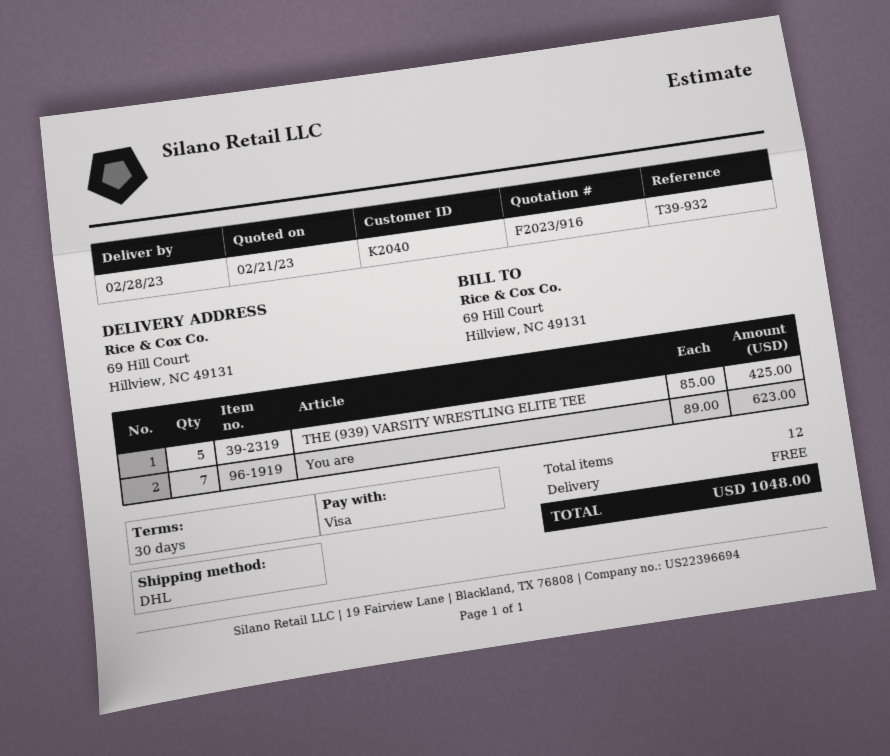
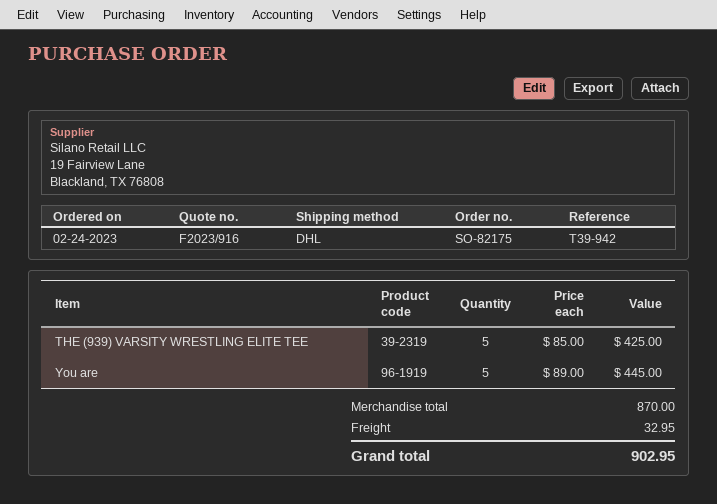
reference: T39-932 -> T39-942
You are: 7 x 89.00 = 623.00 -> 5 x 89.00 = 445.00
shipping: 0.00 -> 32.95
total: 1048.00 -> 902.95

